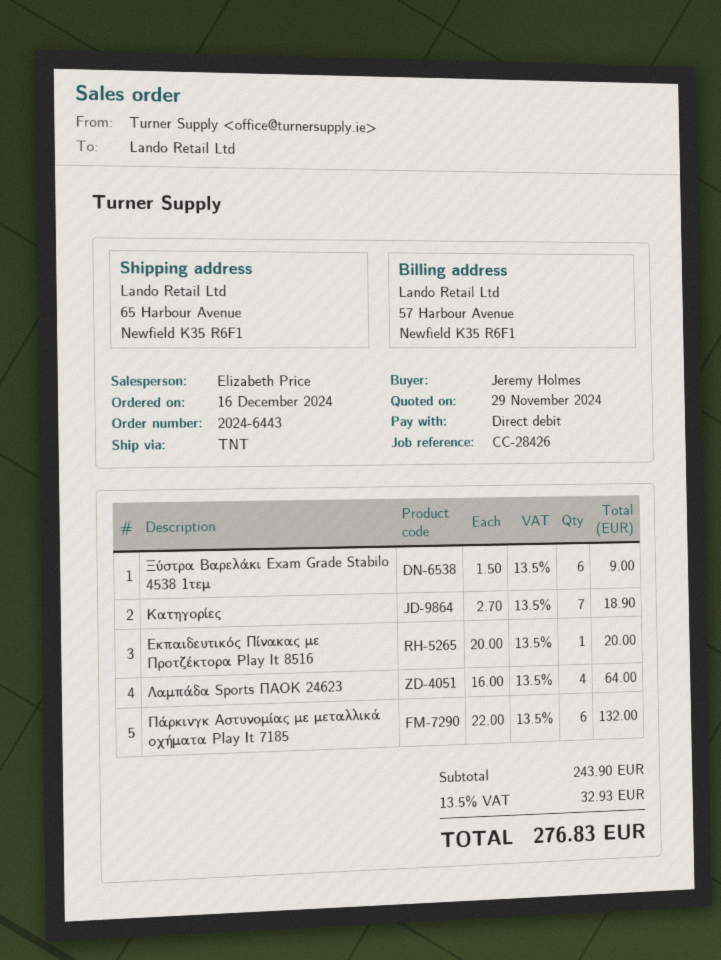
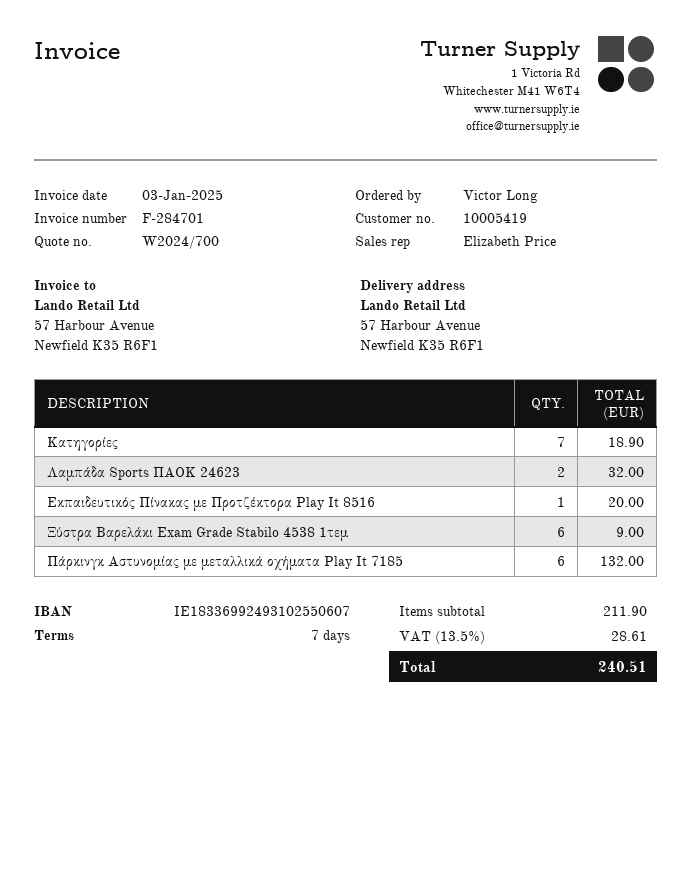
ordered by: Jeremy Holmes -> Victor Long
ship to: 65 Harbour Avenue, Newfield K35 R6F1 -> 57 Harbour Avenue, Newfield K35 R6F1
Λαμπάδα Sports ΠΑΟΚ 24623: 4 for 64.00 -> 2 for 32.00
subtotal: 243.90 -> 211.90
tax: 13.5% = 32.93 -> 13.5% = 28.61
total: 276.83 -> 240.51

